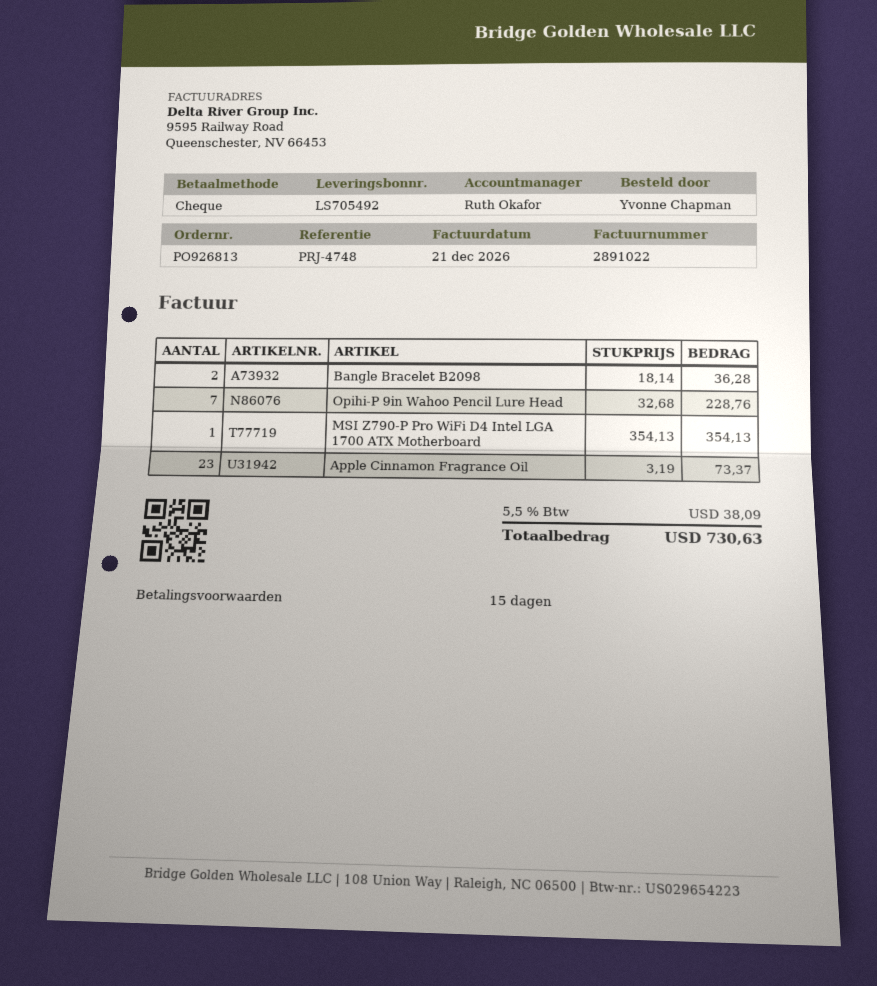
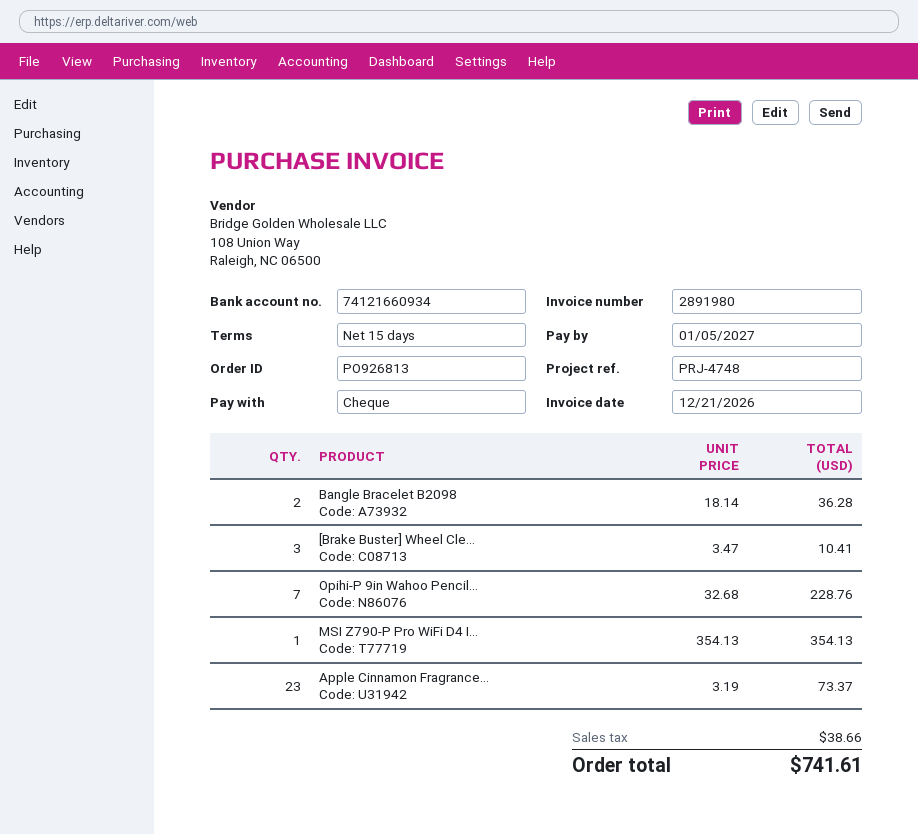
invoice number: 2891022 -> 2891980
[Brake Buster] Wheel Cle...: none -> 3 x 3.47 = 10.41
tax: 38.09 -> 38.66
total: 730.63 -> 741.61

